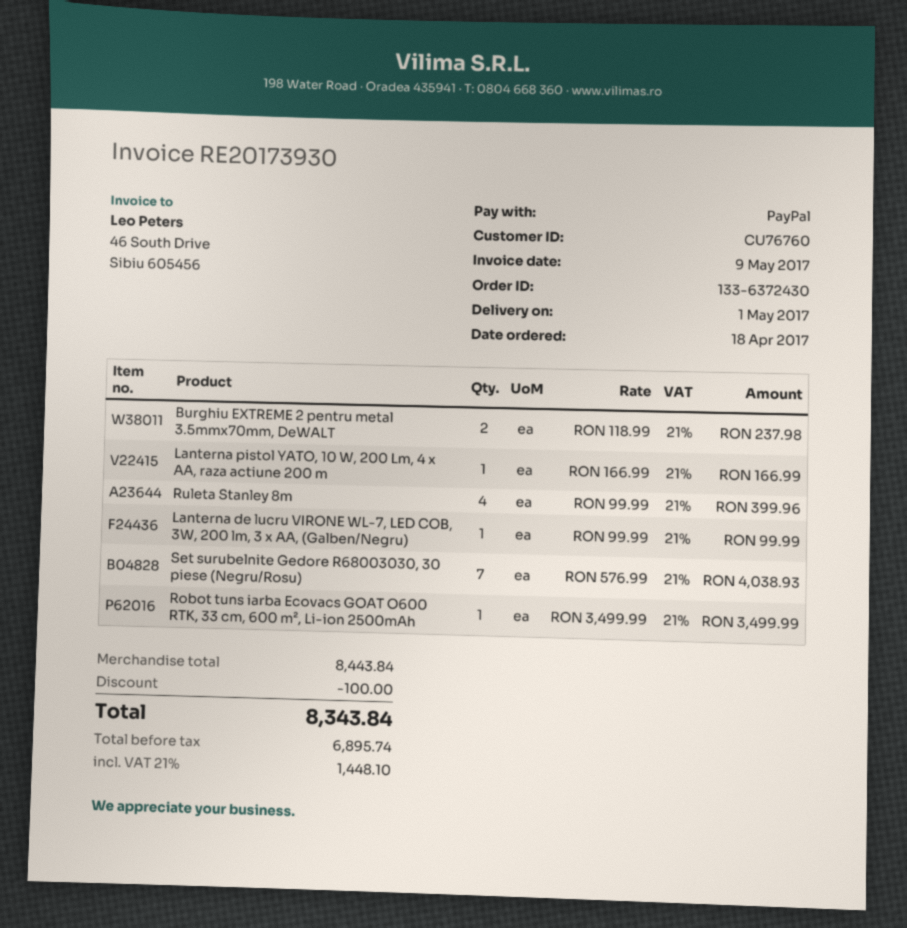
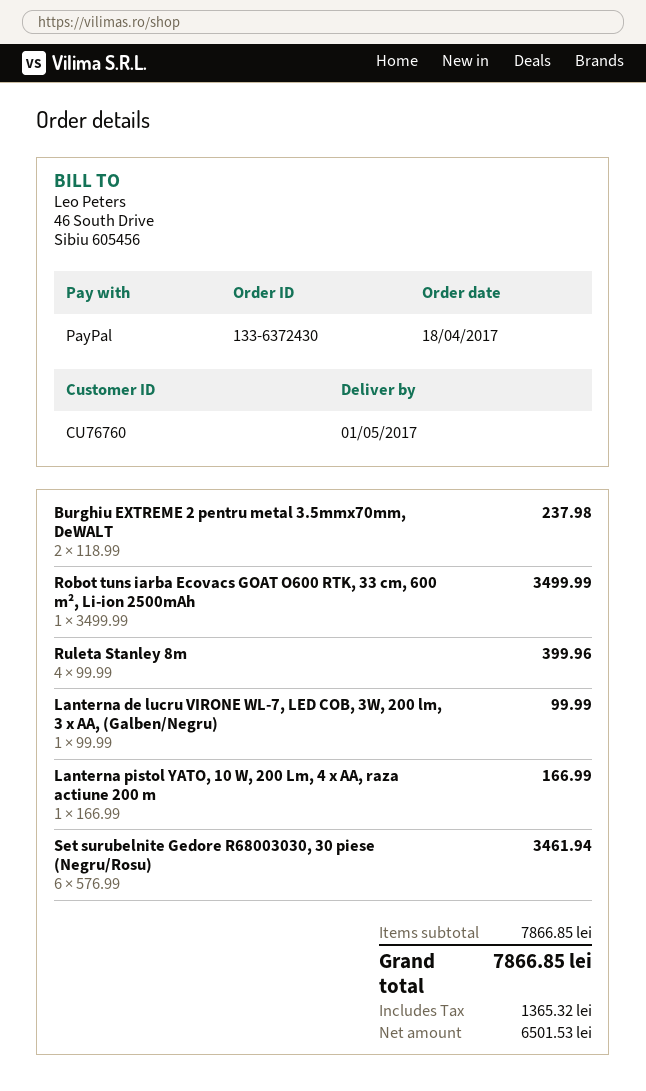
Set surubelnite Gedore R68003030, 30 piese (Negru/Rosu): 7 x 576.99 = 4038.93 -> 6 x 576.99 = 3461.94
subtotal: 8443.84 -> 7866.85
discount: 100.00 -> none
net: 6895.74 -> 6501.53
tax: 1448.10 -> 1365.32
total: 8343.84 -> 7866.85

